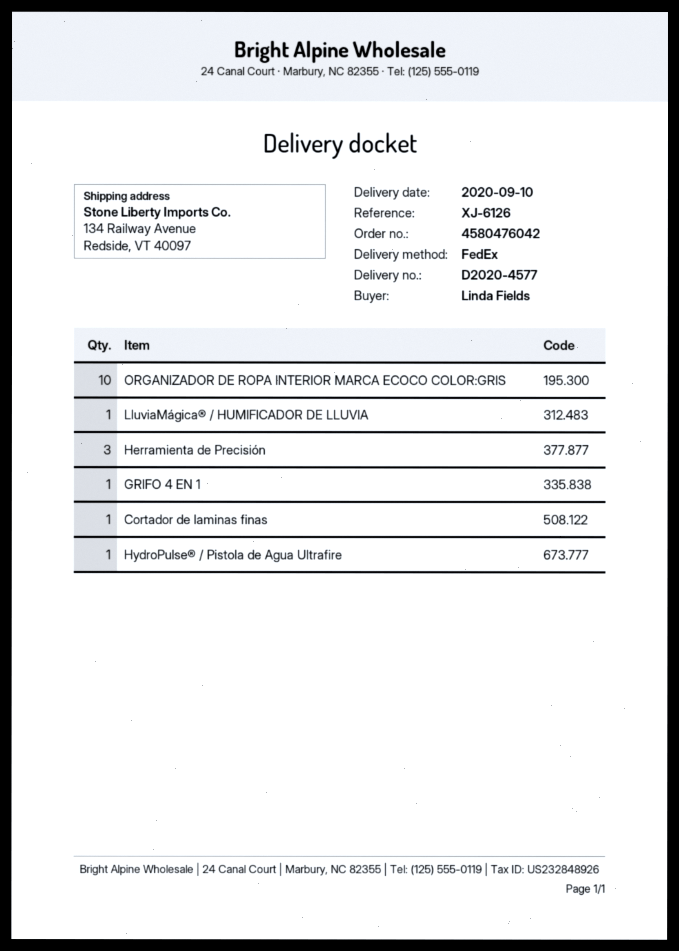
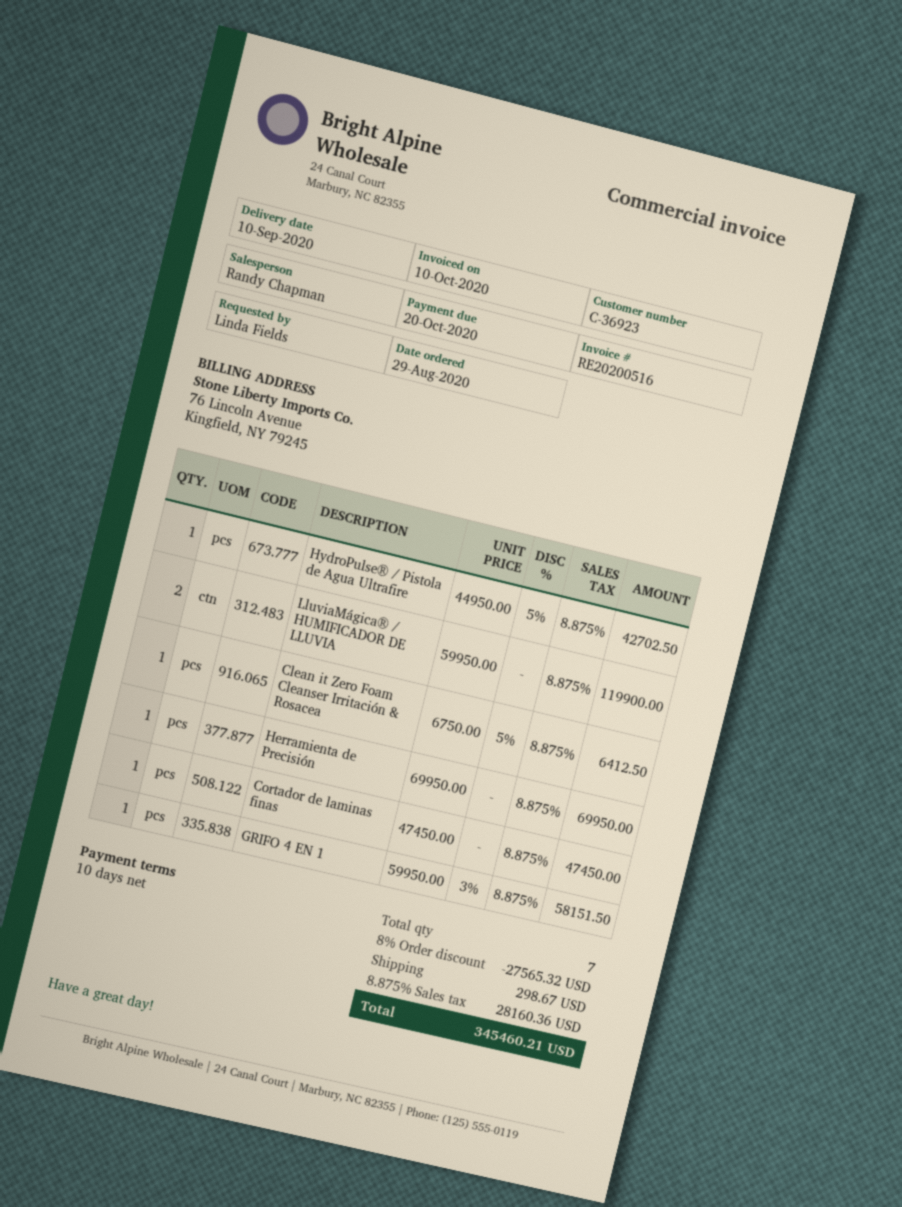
ORGANIZADOR DE ROPA INTERIOR MARCA ECOCO COLOR:GRIS: 10 -> none
LluviaMágica® / HUMIFICADOR DE LLUVIA: 1 -> 2
Herramienta de Precisión: 3 -> 1
Clean it Zero Foam Cleanser Irritación & Rosacea: none -> 1

